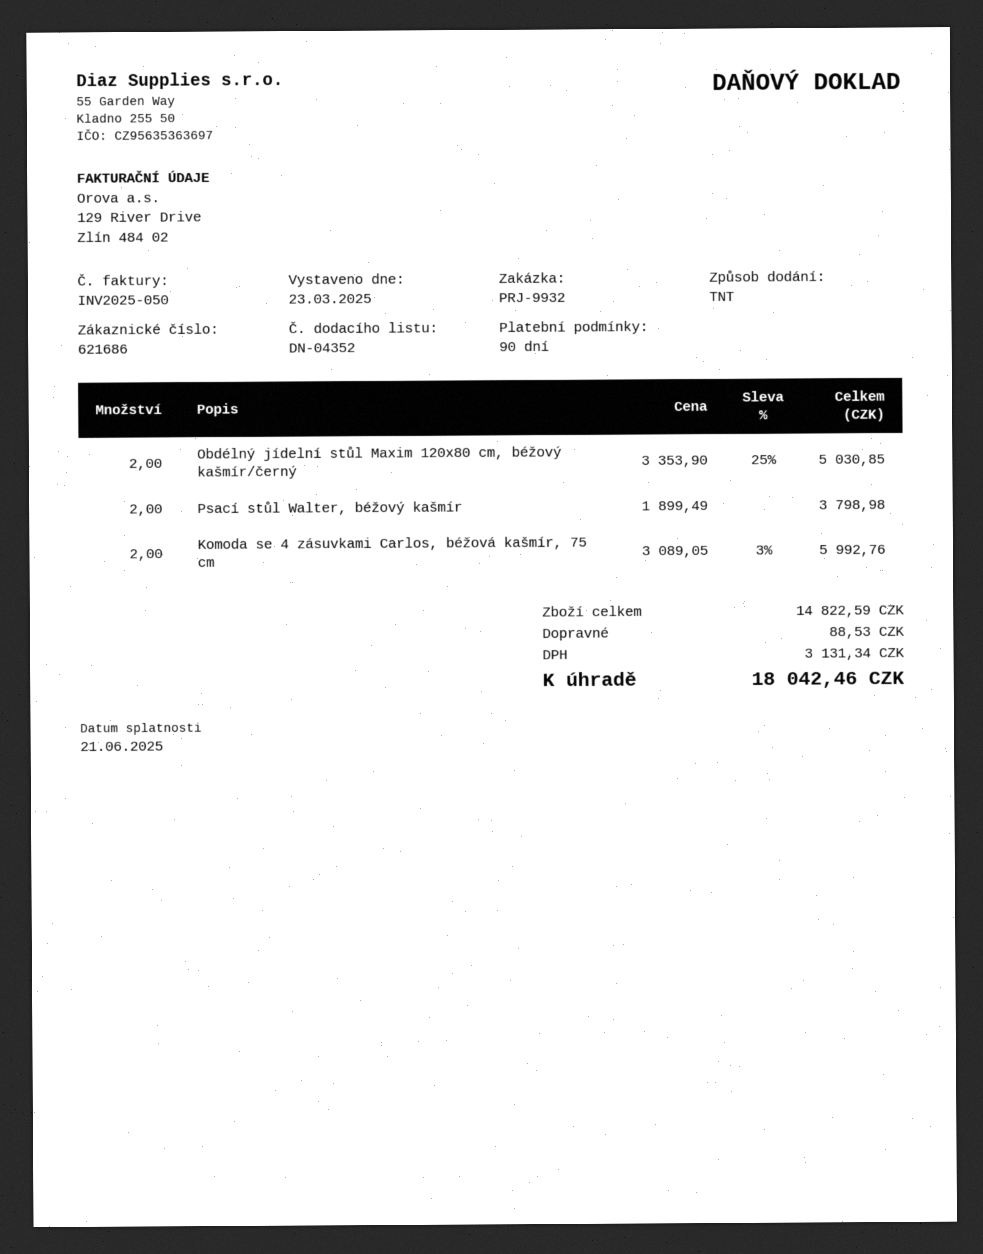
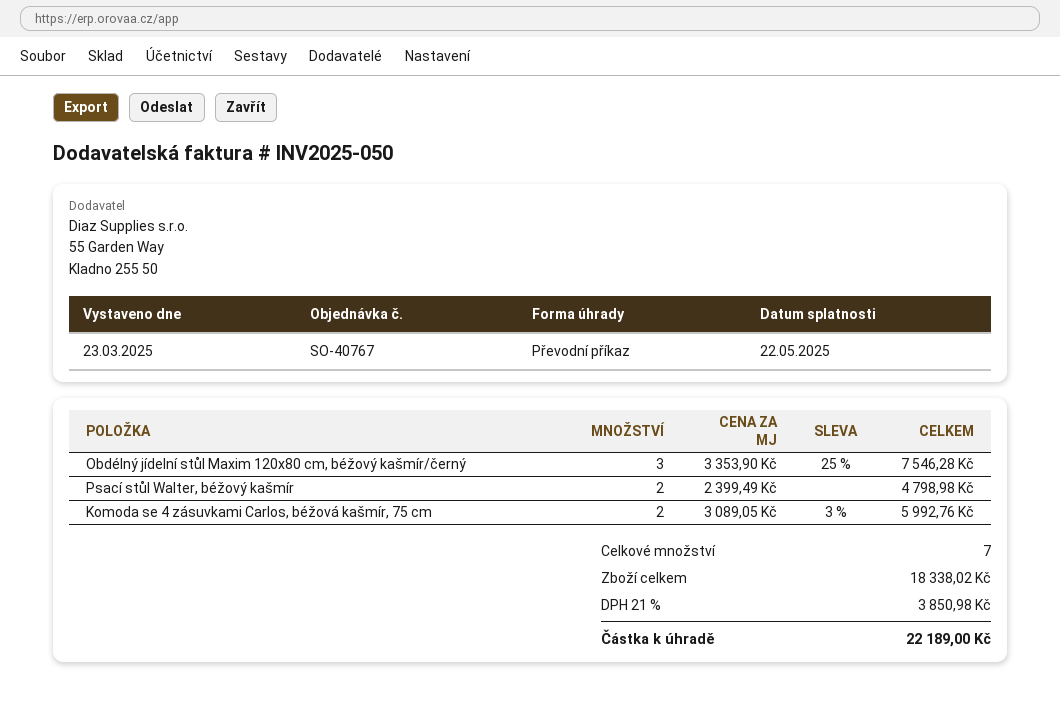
due date: 2025-06-21 -> 2025-05-22
Obdélný jídelní stůl Maxim 120x80 cm, béžový kašmír/černý: 2 x 3353.90 - 25% = 5030.85 -> 3 x 3353.90 - 25% = 7546.28
Psací stůl Walter, béžový kašmír: 2 x 1899.49 = 3798.98 -> 2 x 2399.49 = 4798.98
subtotal: 14822.59 -> 18338.02
shipping: 88.53 -> none
tax: 3131.34 -> 3850.98
total: 18042.46 -> 22189.00

